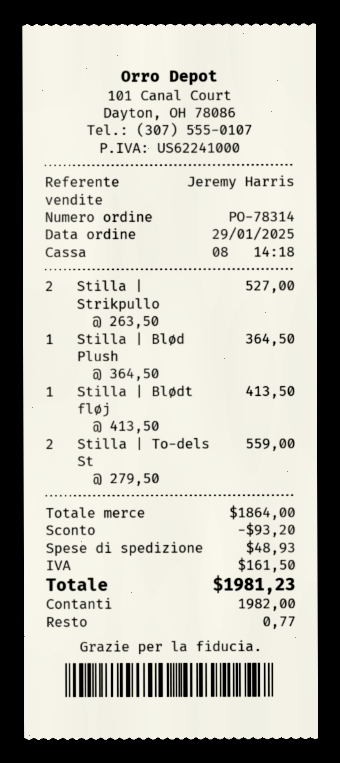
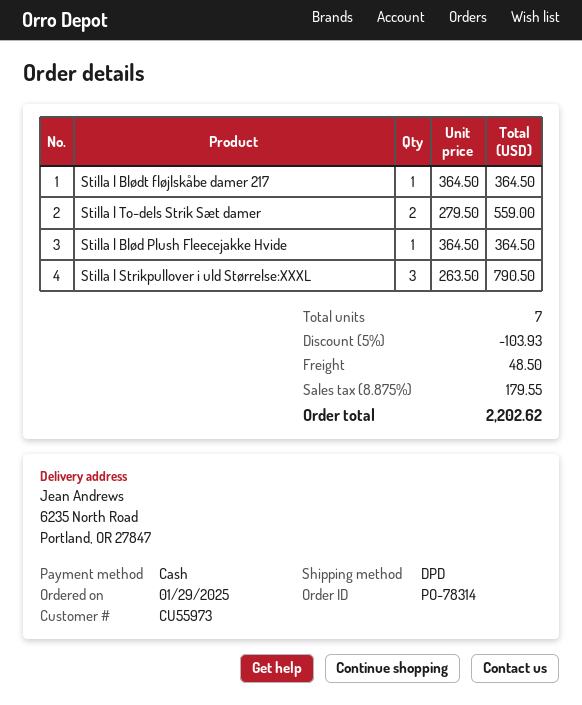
Stilla | Strikpullo: 2 x 263.50 = 527.00 -> 3 x 263.50 = 790.50
Stilla | Blødt fløj: 1 x 413.50 = 413.50 -> 1 x 364.50 = 364.50
discount: 93.20 -> 103.93
shipping: 48.93 -> 48.50
tax: 161.50 -> 179.55
total: 1981.23 -> 2202.62

